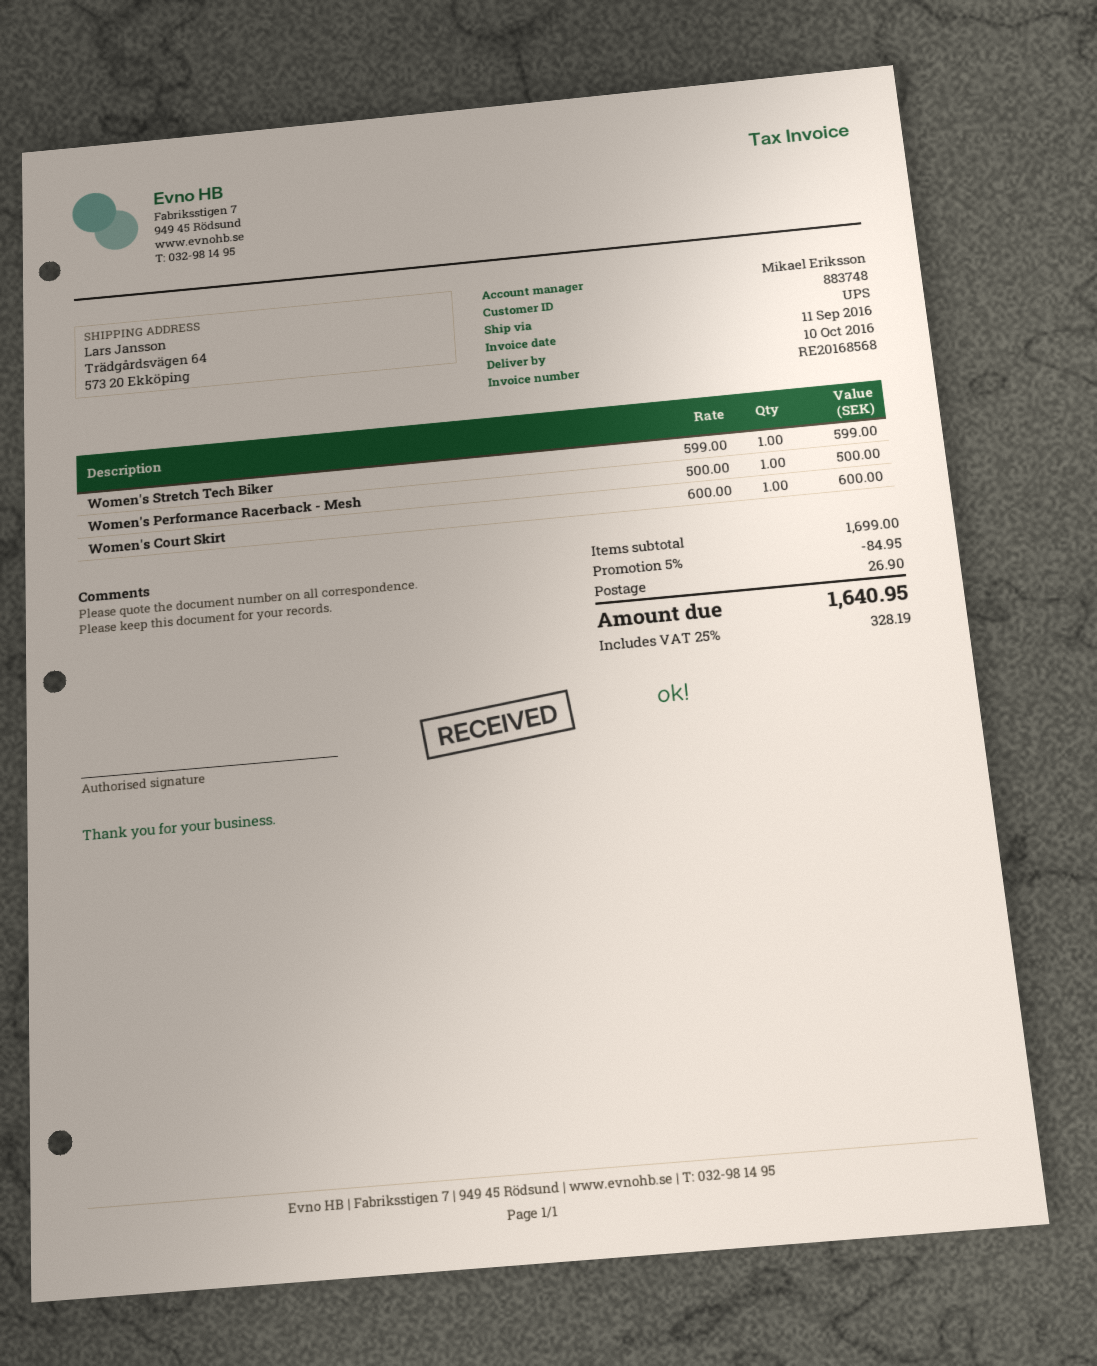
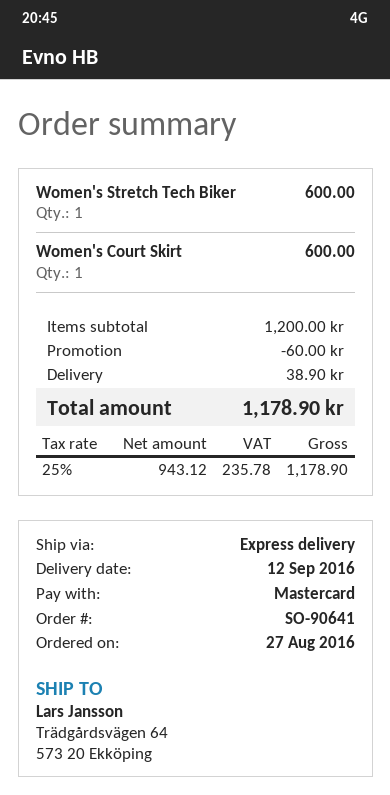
delivery date: 2016-10-10 -> 2016-09-12
shipping method: UPS -> express
Women's Stretch Tech Biker: 1 for 599.00 -> 1 for 600.00
Women's Performance Racerback - Mesh: 1 for 500.00 -> none
subtotal: 1699.00 -> 1200.00
discount: 84.95 -> 60.00
shipping: 26.90 -> 38.90
tax: 25% = 328.19 -> 25% = 235.78
total: 1640.95 -> 1178.90

